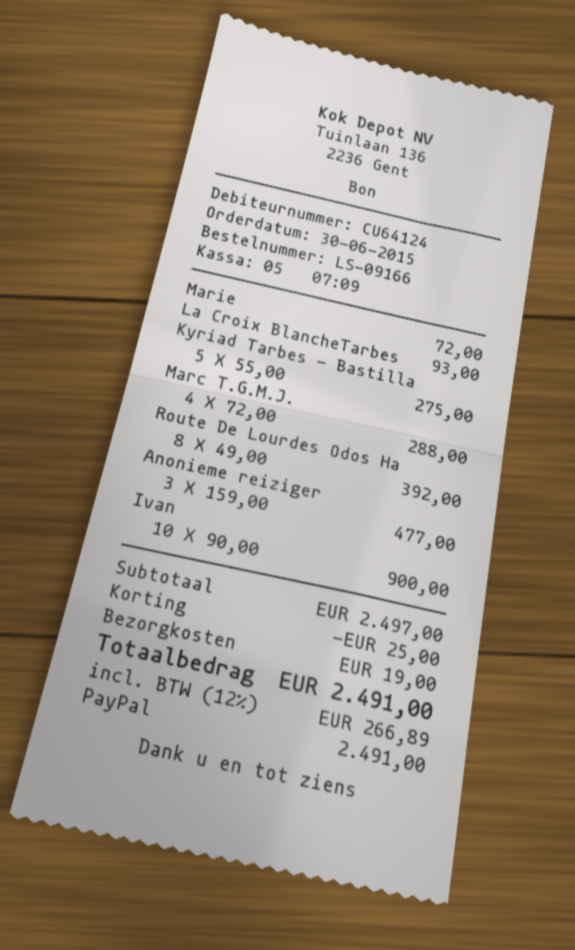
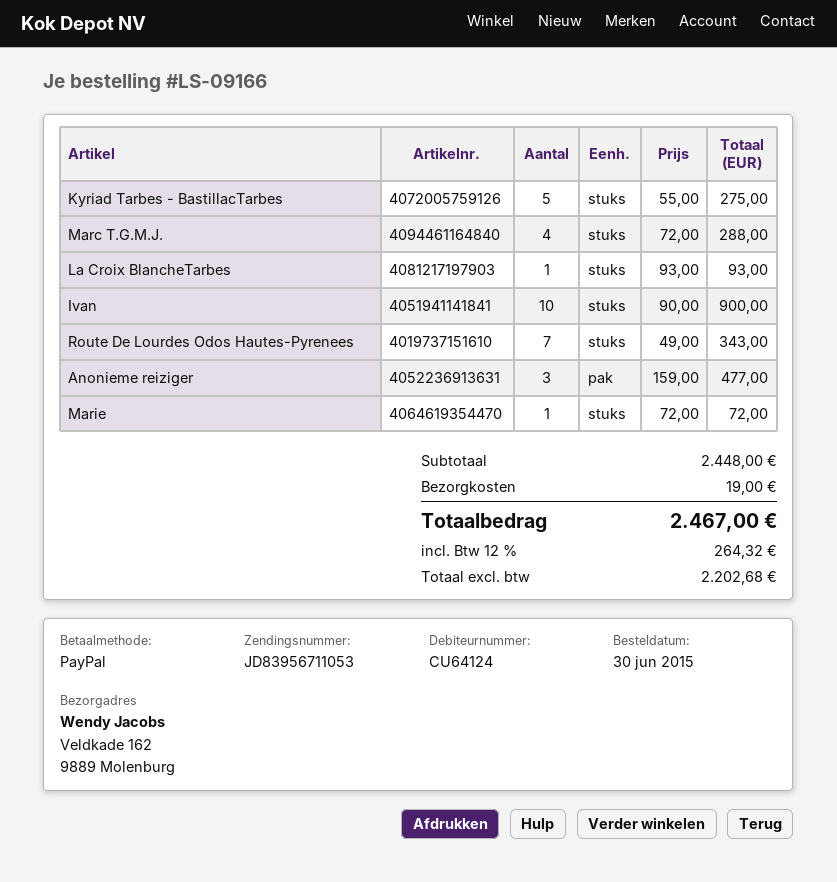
Route De Lourdes Odos Ha: 8 x 49.00 = 392.00 -> 7 x 49.00 = 343.00
subtotal: 2497.00 -> 2448.00
discount: 25.00 -> none
tax: 12% = 266.89 -> 12% = 264.32
total: 2491.00 -> 2467.00

